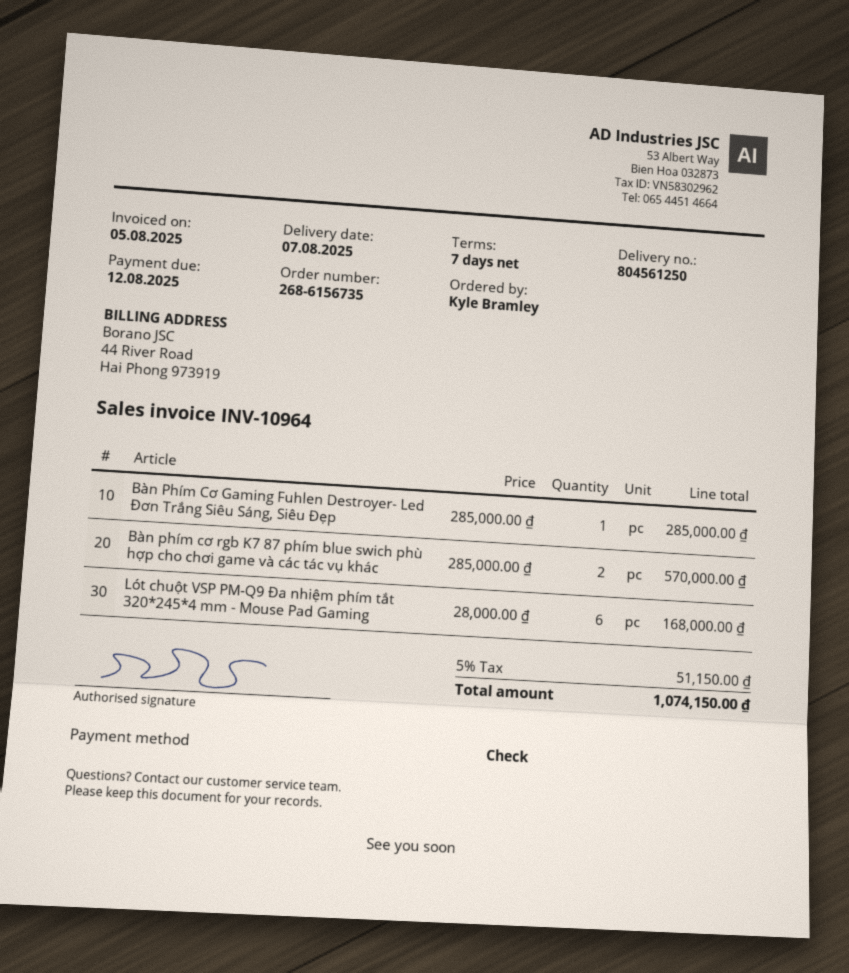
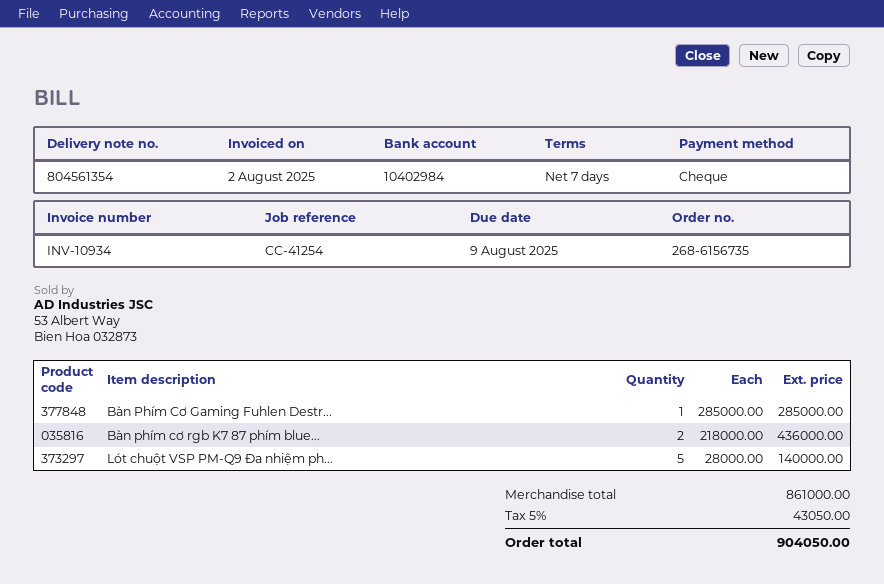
delivery note number: 804561250 -> 804561354
invoice number: INV-10964 -> INV-10934
invoice date: 2025-08-05 -> 2025-08-02
due date: 2025-08-12 -> 2025-08-09
Bàn phím cơ rgb K7 87 phím blue swich phù hợp cho chơi game và các tác vụ khác: 2 x 285000.00 = 570000.00 -> 2 x 218000.00 = 436000.00
Lót chuột VSP PM-Q9 Đa nhiệm phím tắt 320*245*4 mm - Mouse Pad Gaming: 6 x 28000.00 = 168000.00 -> 5 x 28000.00 = 140000.00
tax: 5% = 51150.00 -> 5% = 43050.00
total: 1074150.00 -> 904050.00

